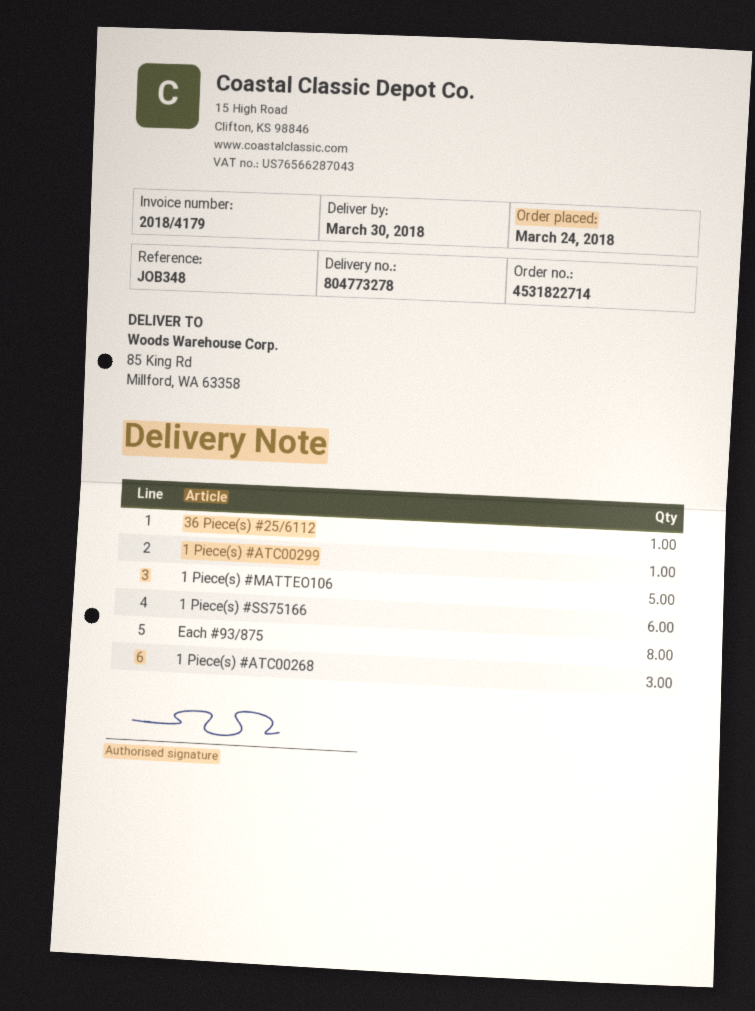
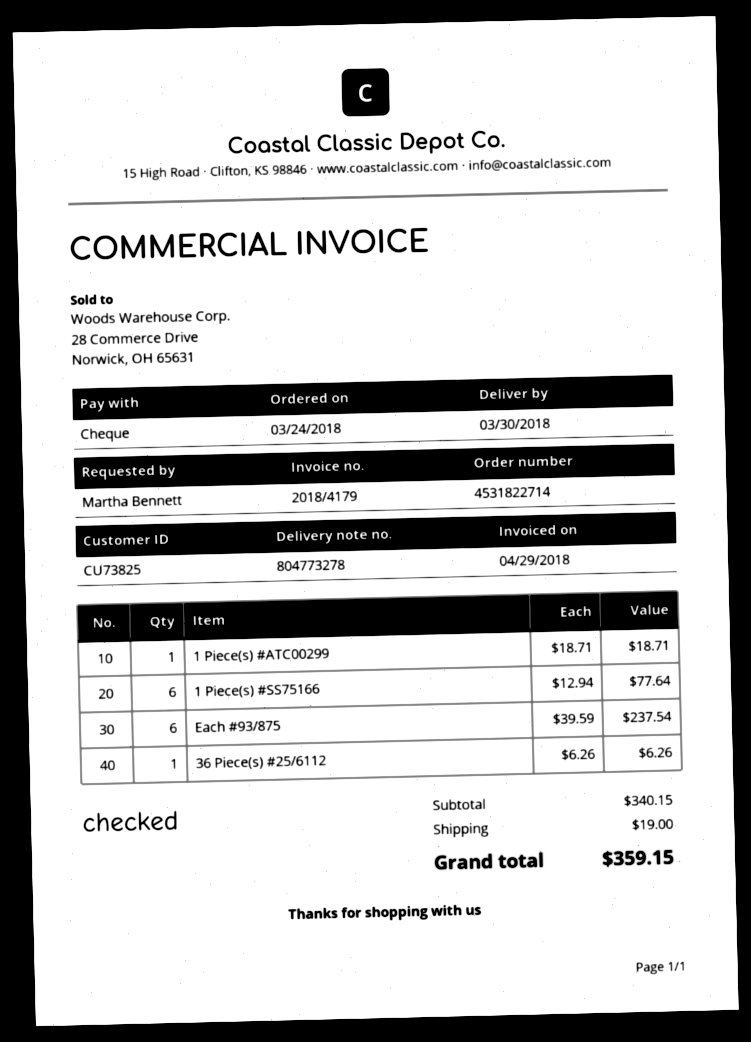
1 Piece(s) #MATTEO106: 5 -> none
Each #93/875: 8 -> 6
1 Piece(s) #ATC00268: 3 -> none

